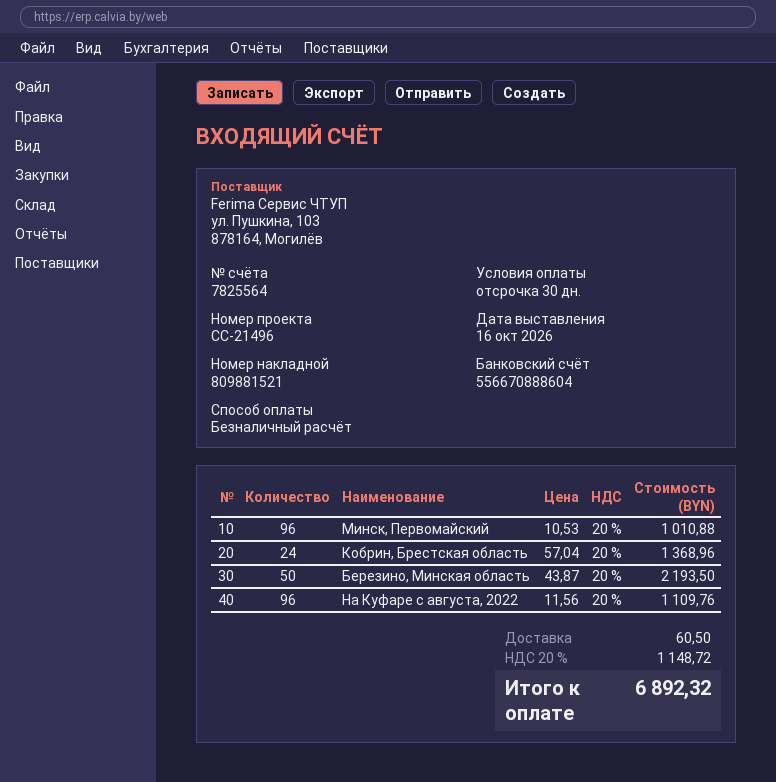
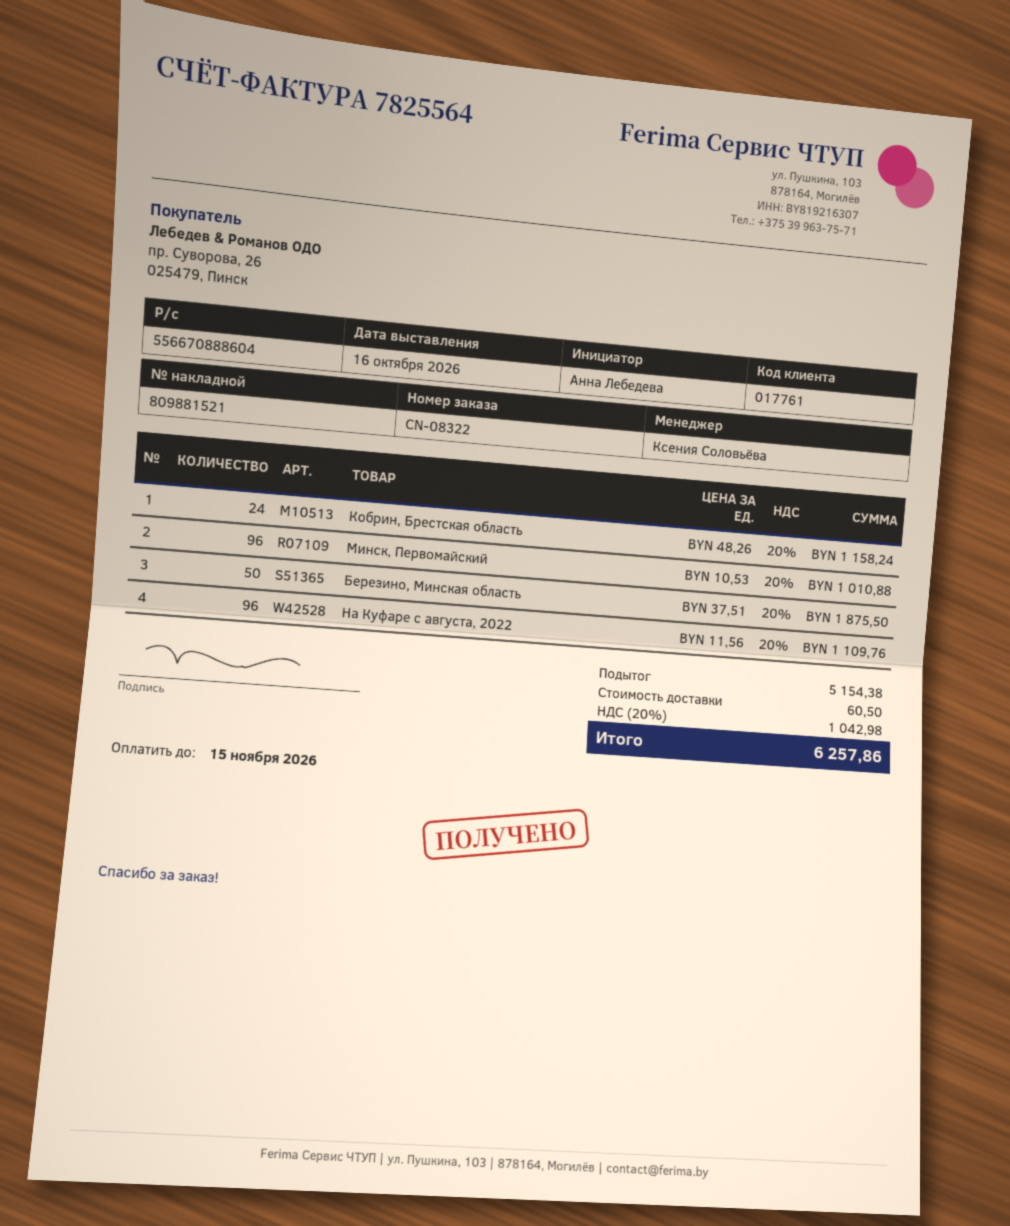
Кобрин, Брестская область: 24 x 57.04 = 1368.96 -> 24 x 48.26 = 1158.24
Березино, Минская область: 50 x 43.87 = 2193.50 -> 50 x 37.51 = 1875.50
tax: 20% = 1148.72 -> 20% = 1042.98
total: 6892.32 -> 6257.86

